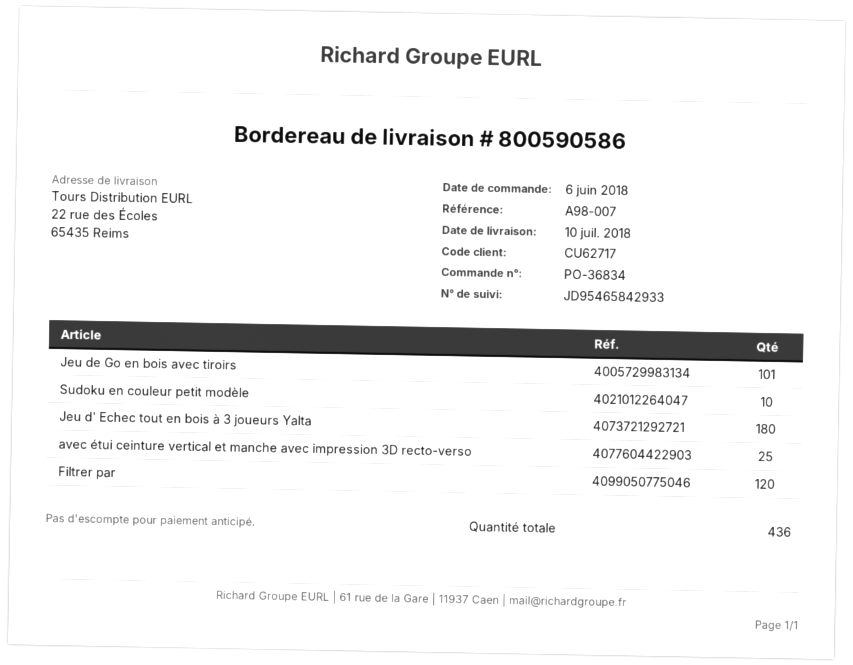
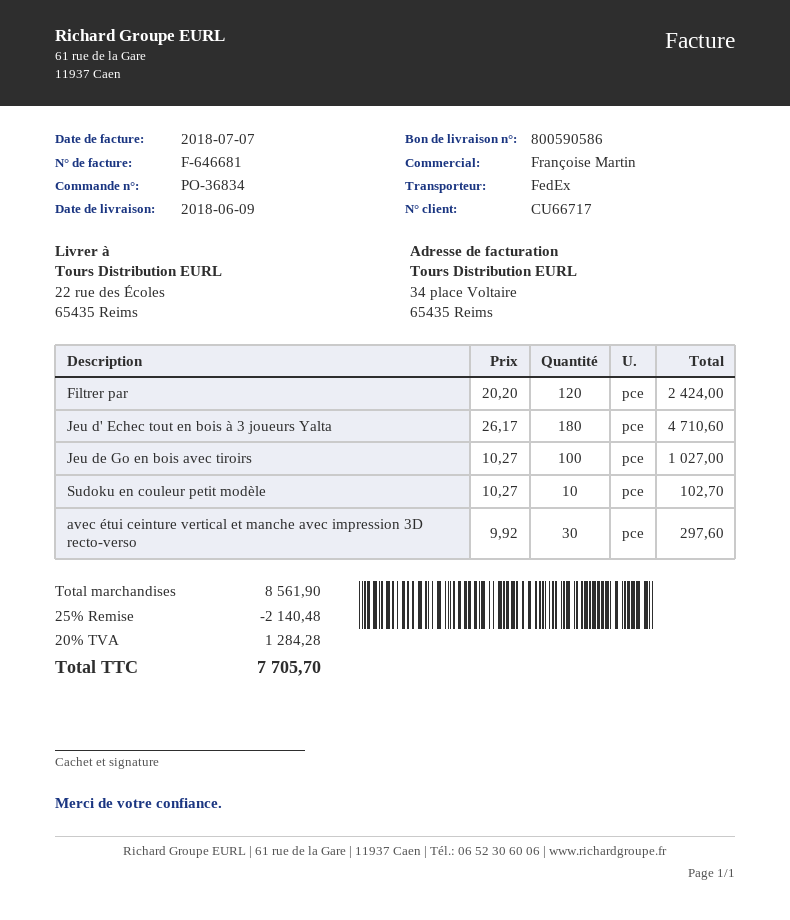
delivery date: 2018-07-10 -> 2018-06-09
customer number: CU62717 -> CU66717
Jeu de Go en bois avec tiroirs: 101 -> 100
avec étui ceinture vertical et manche avec impression 3D recto-verso: 25 -> 30

